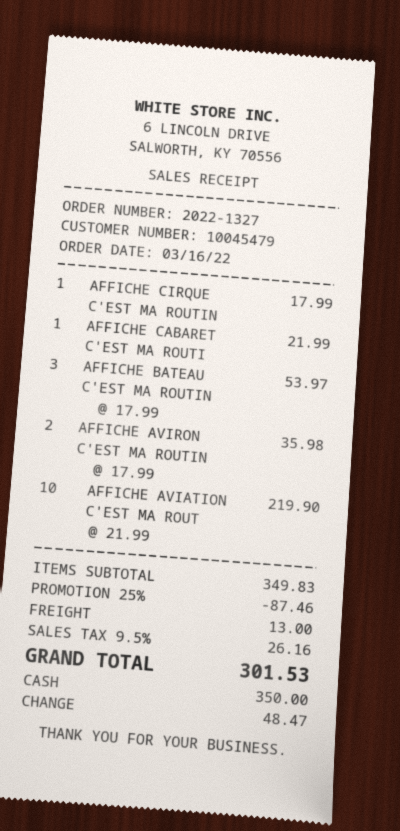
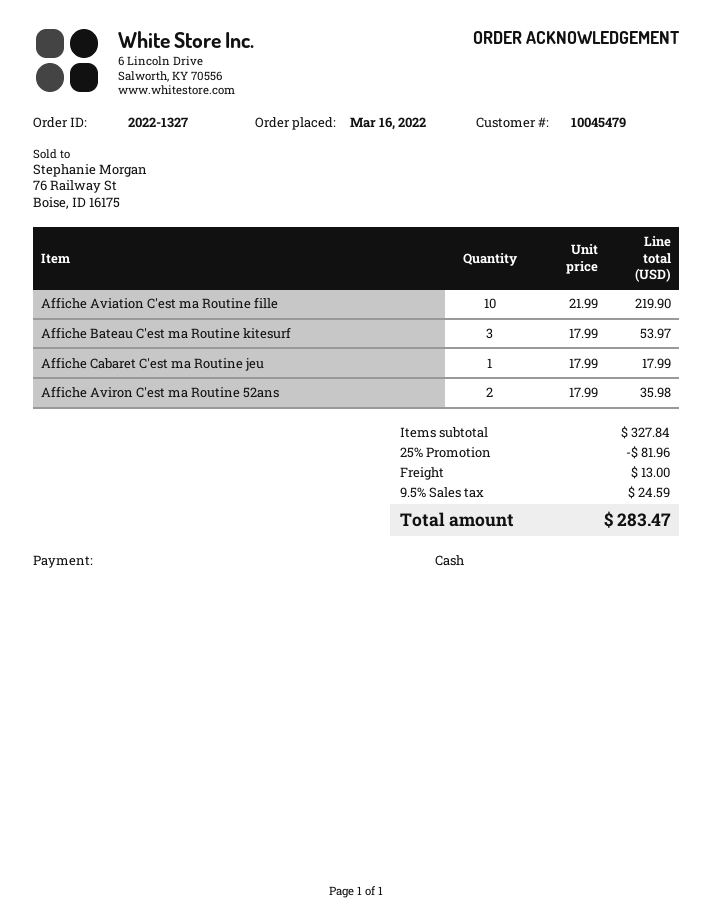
AFFICHE CIRQUE C'EST MA ROUTIN: 1 x 17.99 = 17.99 -> none
AFFICHE CABARET C'EST MA ROUTI: 1 x 21.99 = 21.99 -> 1 x 17.99 = 17.99
subtotal: 349.83 -> 327.84
discount: 25% = 87.46 -> 25% = 81.96
tax: 9.5% = 26.16 -> 9.5% = 24.59
total: 301.53 -> 283.47

